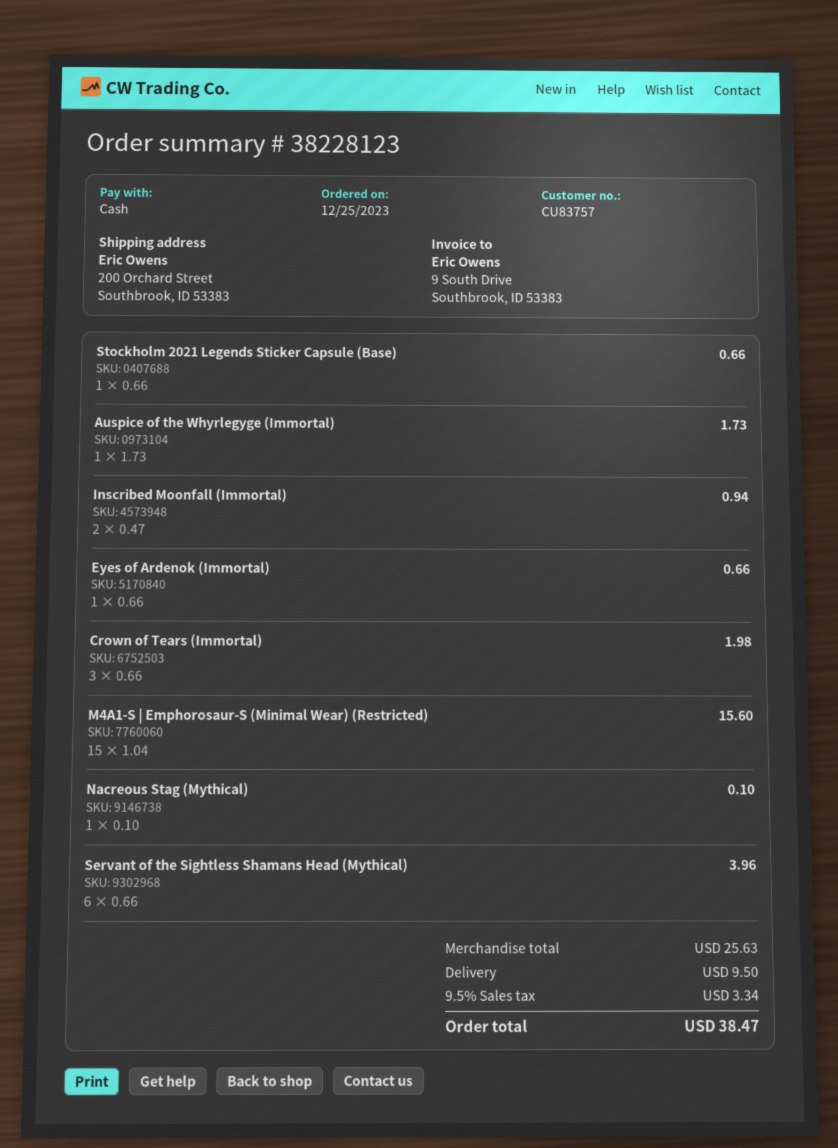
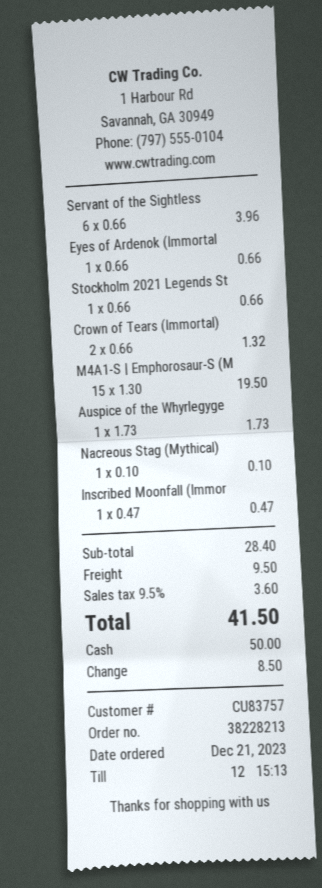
order number: 38228123 -> 38228213
order date: 2023-12-25 -> 2023-12-21
Inscribed Moonfall (Immortal): 2 x 0.47 = 0.94 -> 1 x 0.47 = 0.47
Crown of Tears (Immortal): 3 x 0.66 = 1.98 -> 2 x 0.66 = 1.32
M4A1-S | Emphorosaur-S (Minimal Wear) (Restricted): 15 x 1.04 = 15.60 -> 15 x 1.30 = 19.50
subtotal: 25.63 -> 28.40
tax: 9.5% = 3.34 -> 9.5% = 3.60
total: 38.47 -> 41.50

